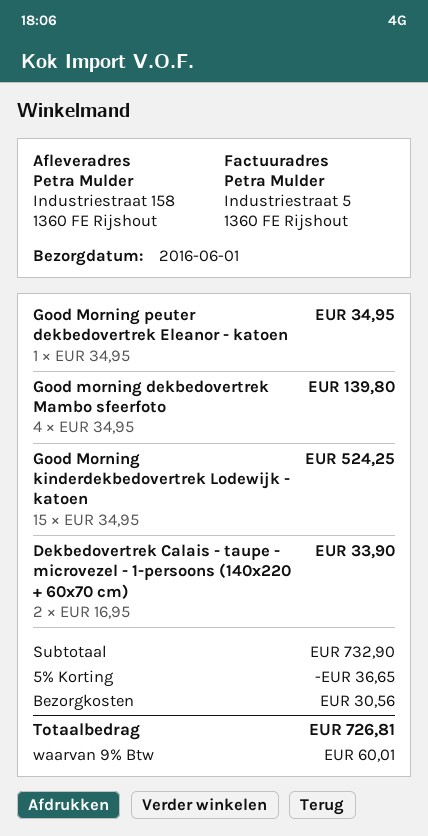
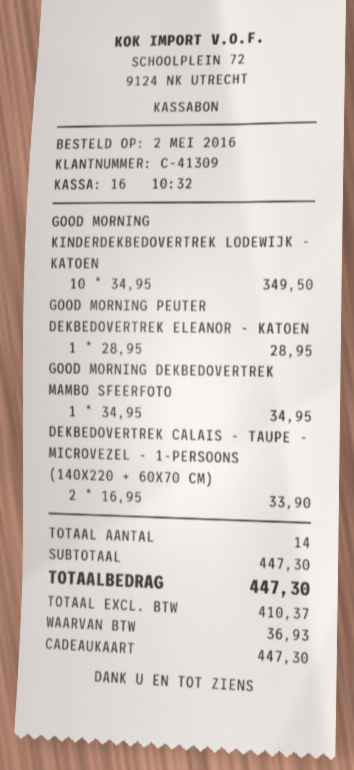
Good Morning peuter dekbedovertrek Eleanor - katoen: 1 x 34.95 = 34.95 -> 1 x 28.95 = 28.95
Good morning dekbedovertrek Mambo sfeerfoto: 4 x 34.95 = 139.80 -> 1 x 34.95 = 34.95
Good Morning kinderdekbedovertrek Lodewijk - katoen: 15 x 34.95 = 524.25 -> 10 x 34.95 = 349.50
subtotal: 732.90 -> 447.30
discount: 5% = 36.65 -> none
shipping: 30.56 -> none
tax: 60.01 -> 36.93
total: 726.81 -> 447.30

